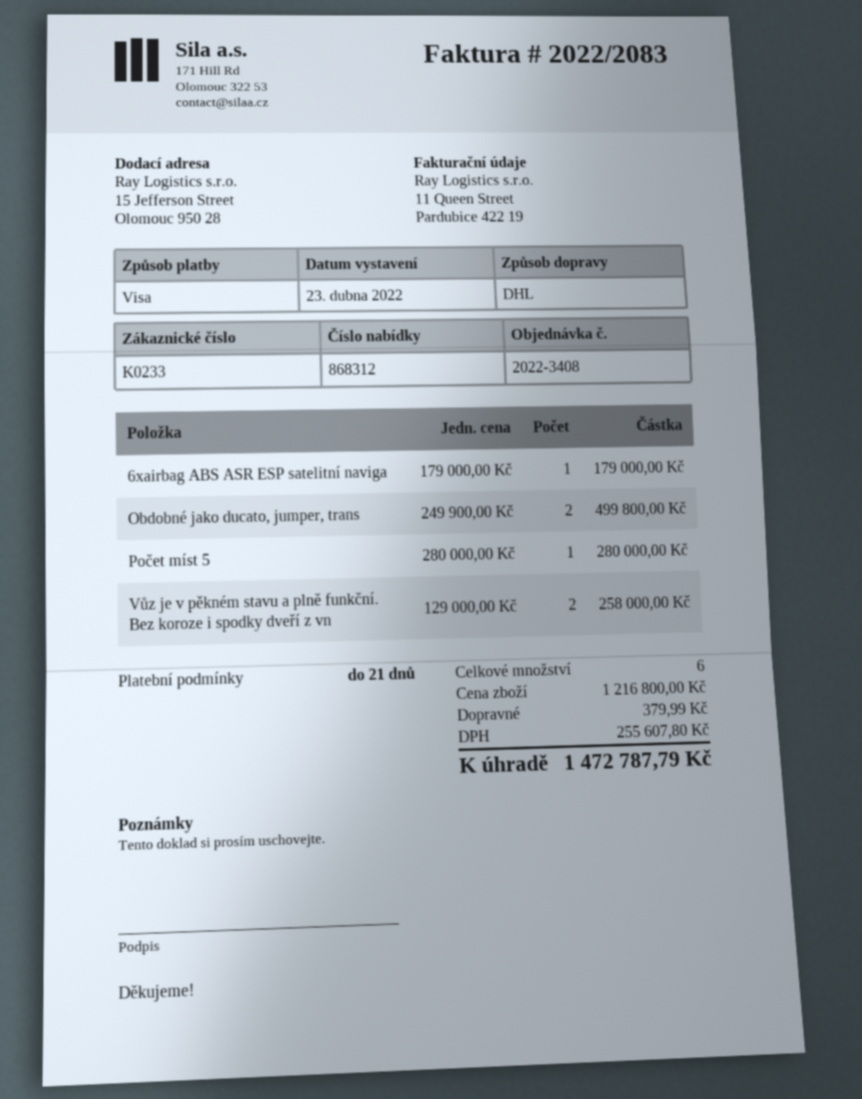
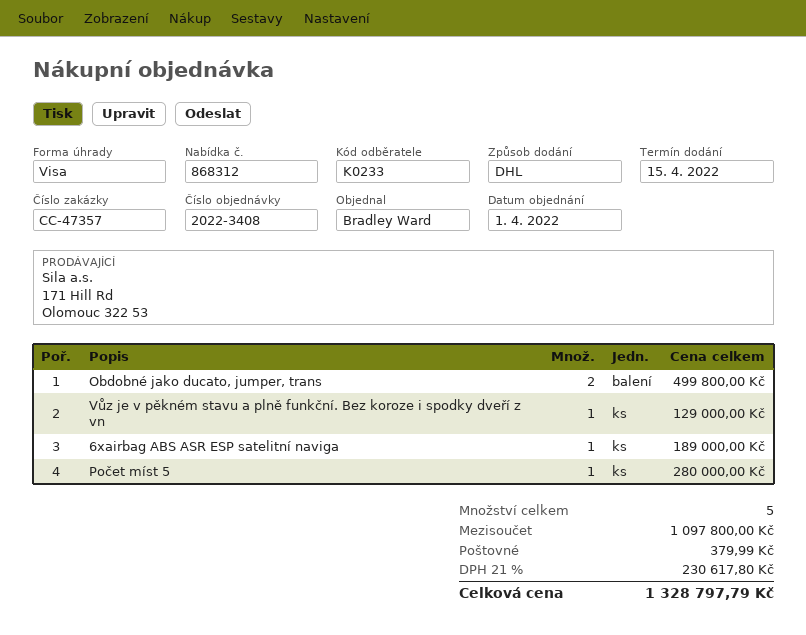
6xairbag ABS ASR ESP satelitní naviga: 1 for 179000.00 -> 1 for 189000.00
Vůz je v pěkném stavu a plně funkční. Bez koroze i spodky dveří z vn: 2 for 258000.00 -> 1 for 129000.00
total quantity: 6 -> 5
subtotal: 1216800.00 -> 1097800.00
tax: 255607.80 -> 230617.80
total: 1472787.79 -> 1328797.79

